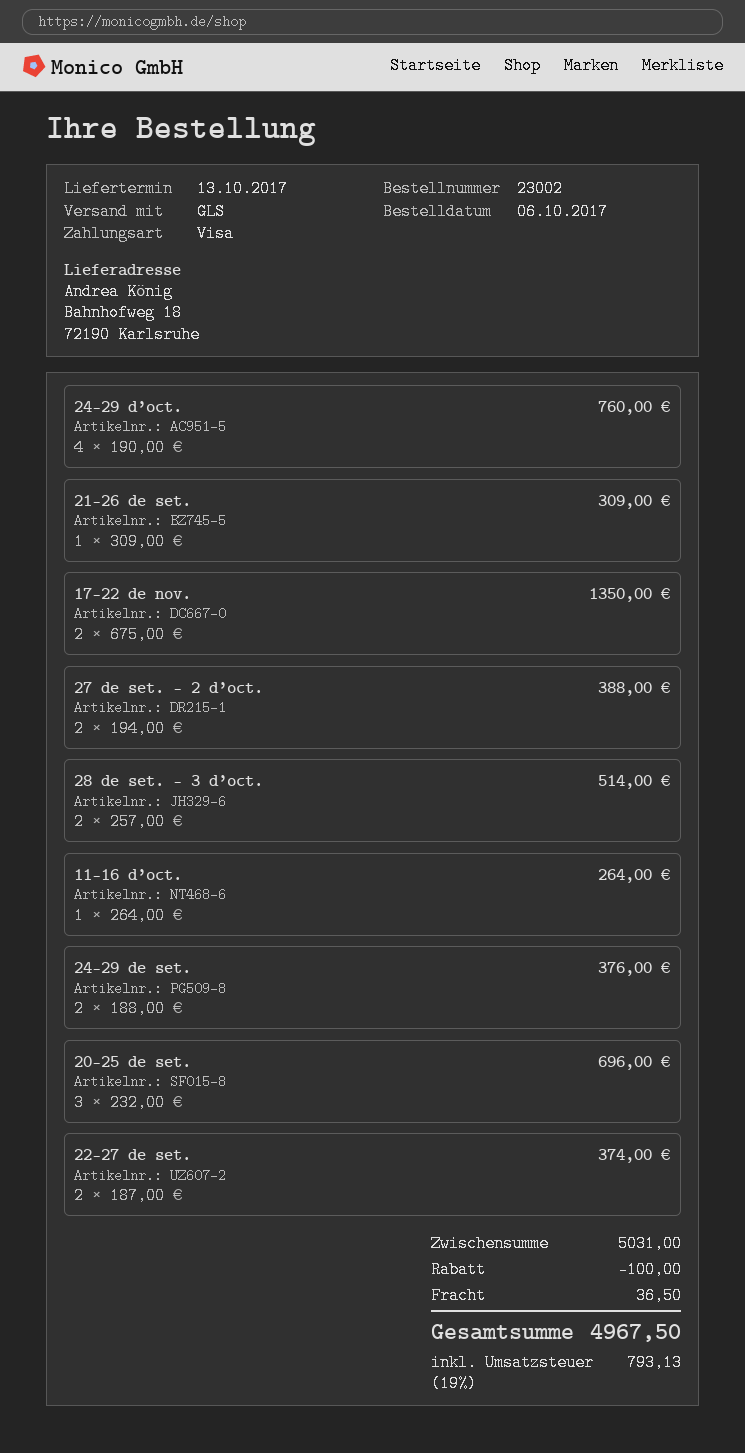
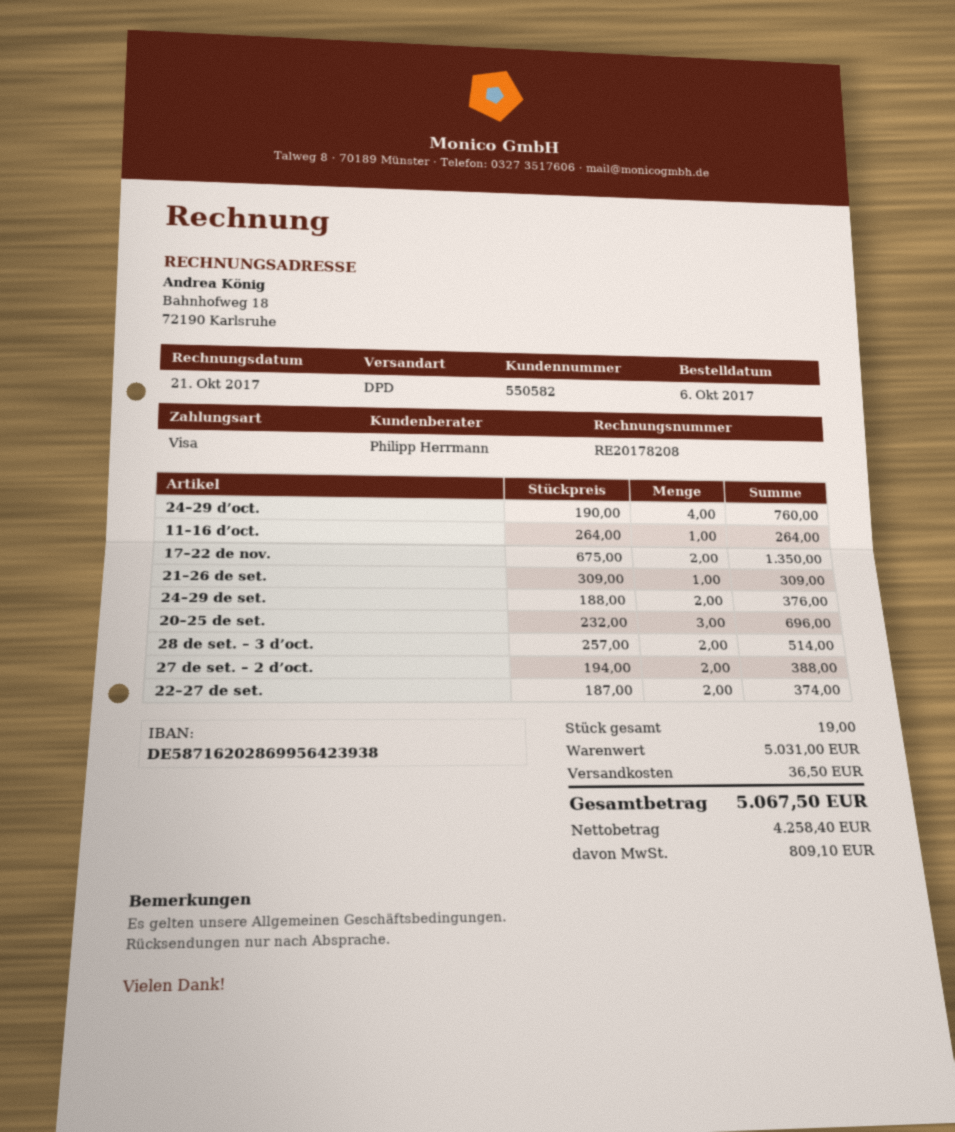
shipping method: GLS -> DPD
discount: 100.00 -> none
tax: 793.13 -> 809.10
total: 4967.50 -> 5067.50

